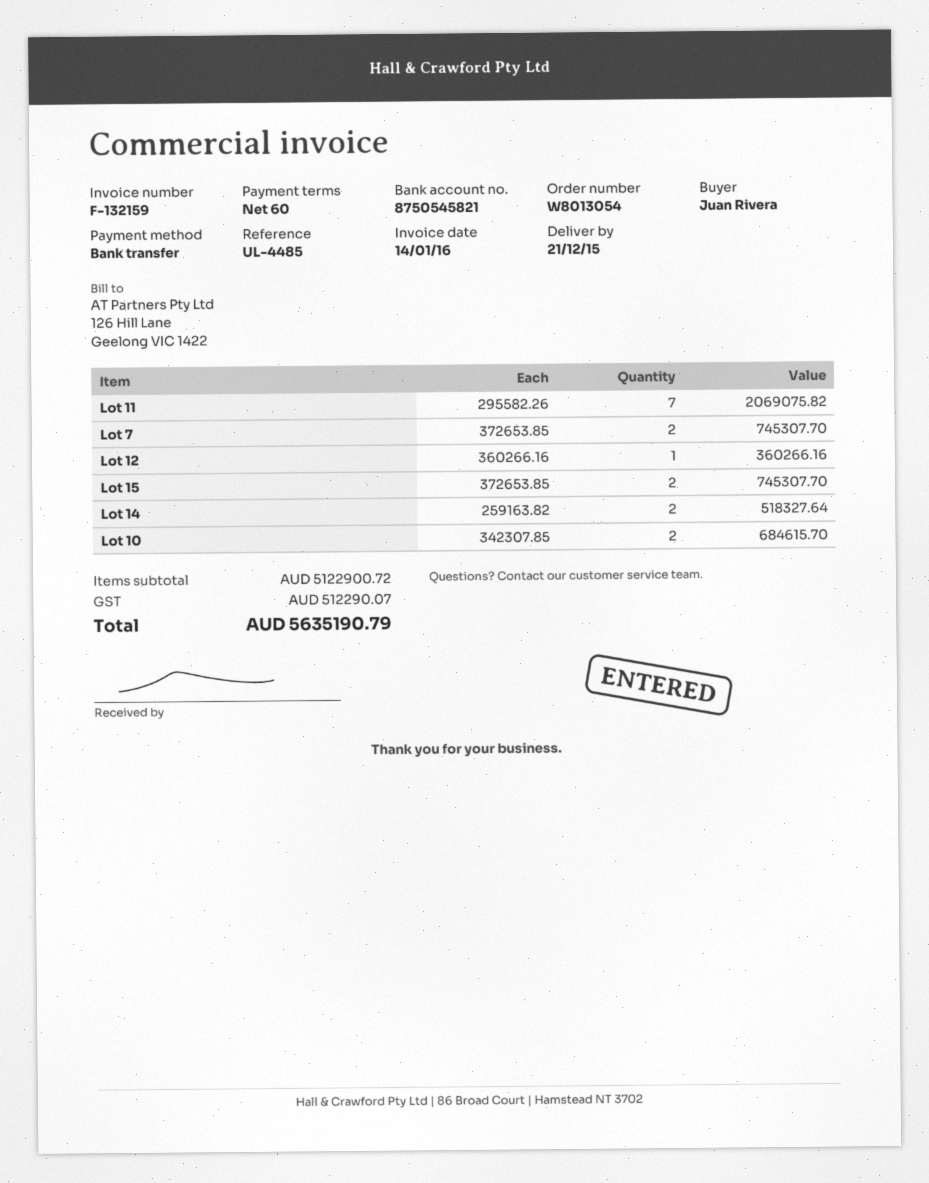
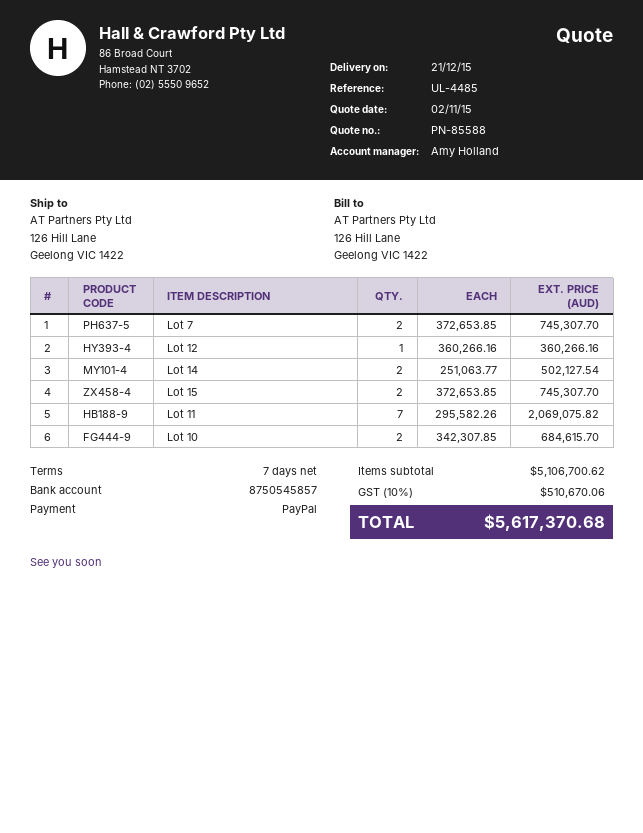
payment terms: 60 days -> 7 days
payment method: bank transfer -> PayPal
bank account: 8750545821 -> 8750545857
Lot 14: 2 x 259163.82 = 518327.64 -> 2 x 251063.77 = 502127.54
subtotal: 5122900.72 -> 5106700.62
tax: 512290.07 -> 510670.06
total: 5635190.79 -> 5617370.68

